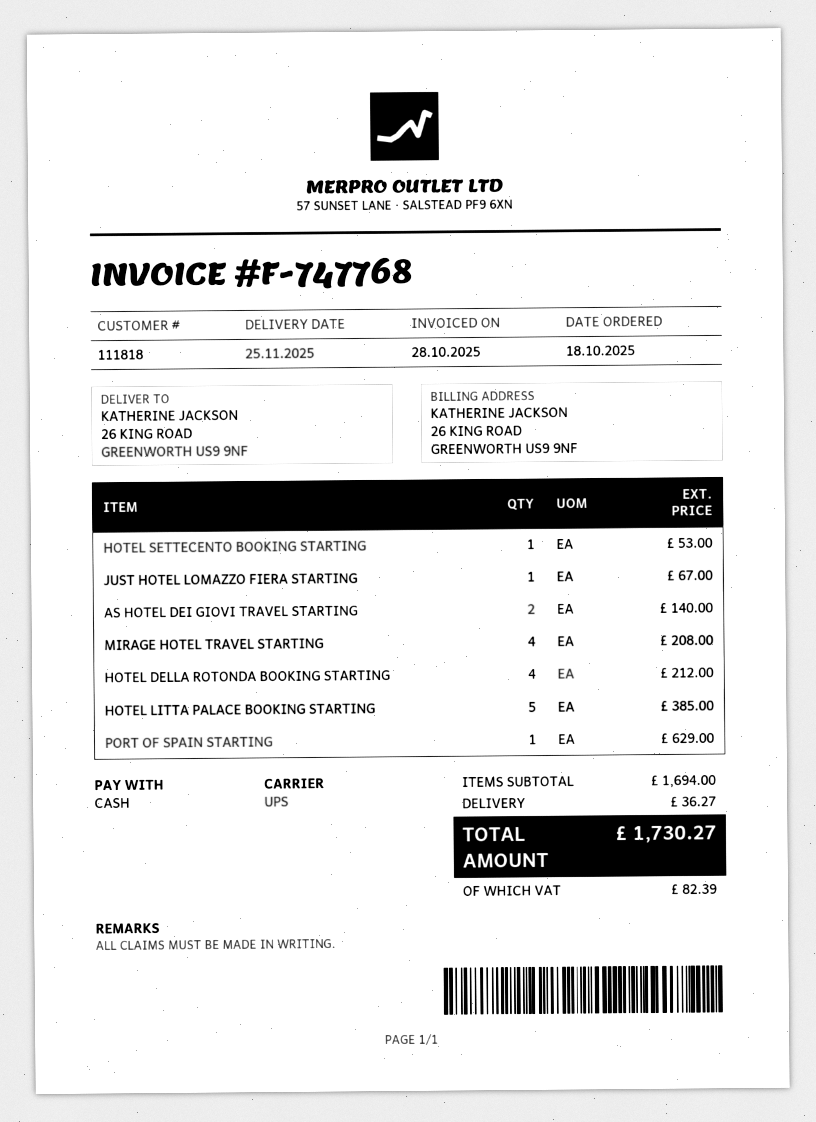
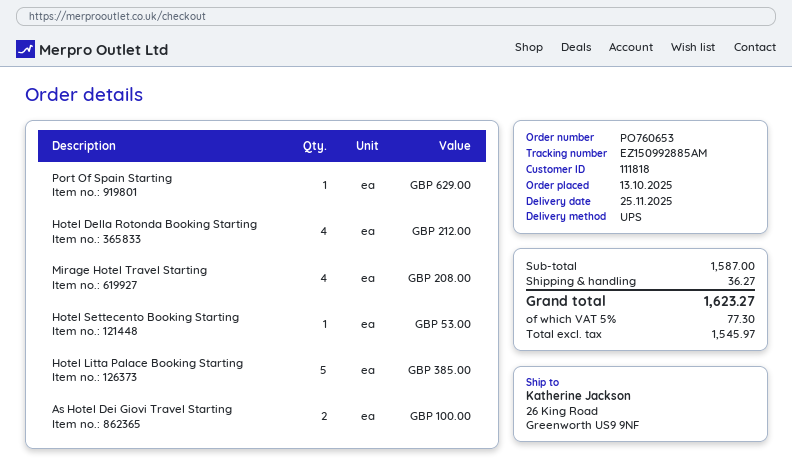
order date: 2025-10-18 -> 2025-10-13
JUST HOTEL LOMAZZO FIERA STARTING: 1 for 67.00 -> none
AS HOTEL DEI GIOVI TRAVEL STARTING: 2 for 140.00 -> 2 for 100.00
subtotal: 1694.00 -> 1587.00
tax: 82.39 -> 77.30
total: 1730.27 -> 1623.27

